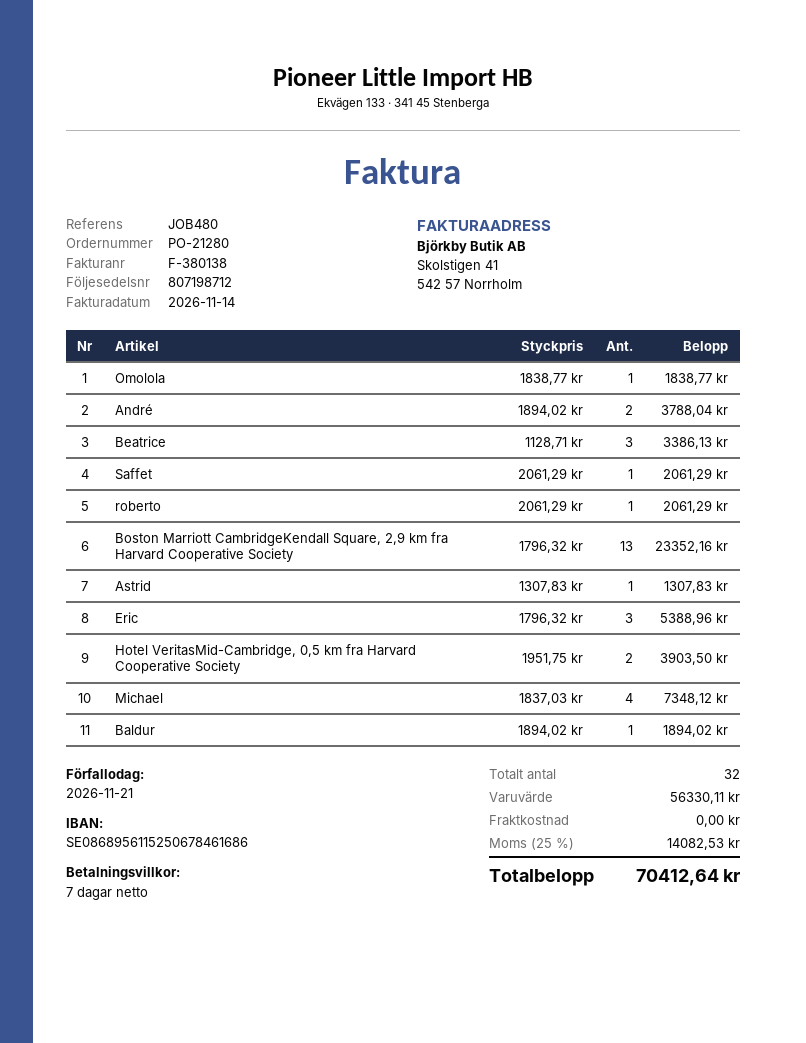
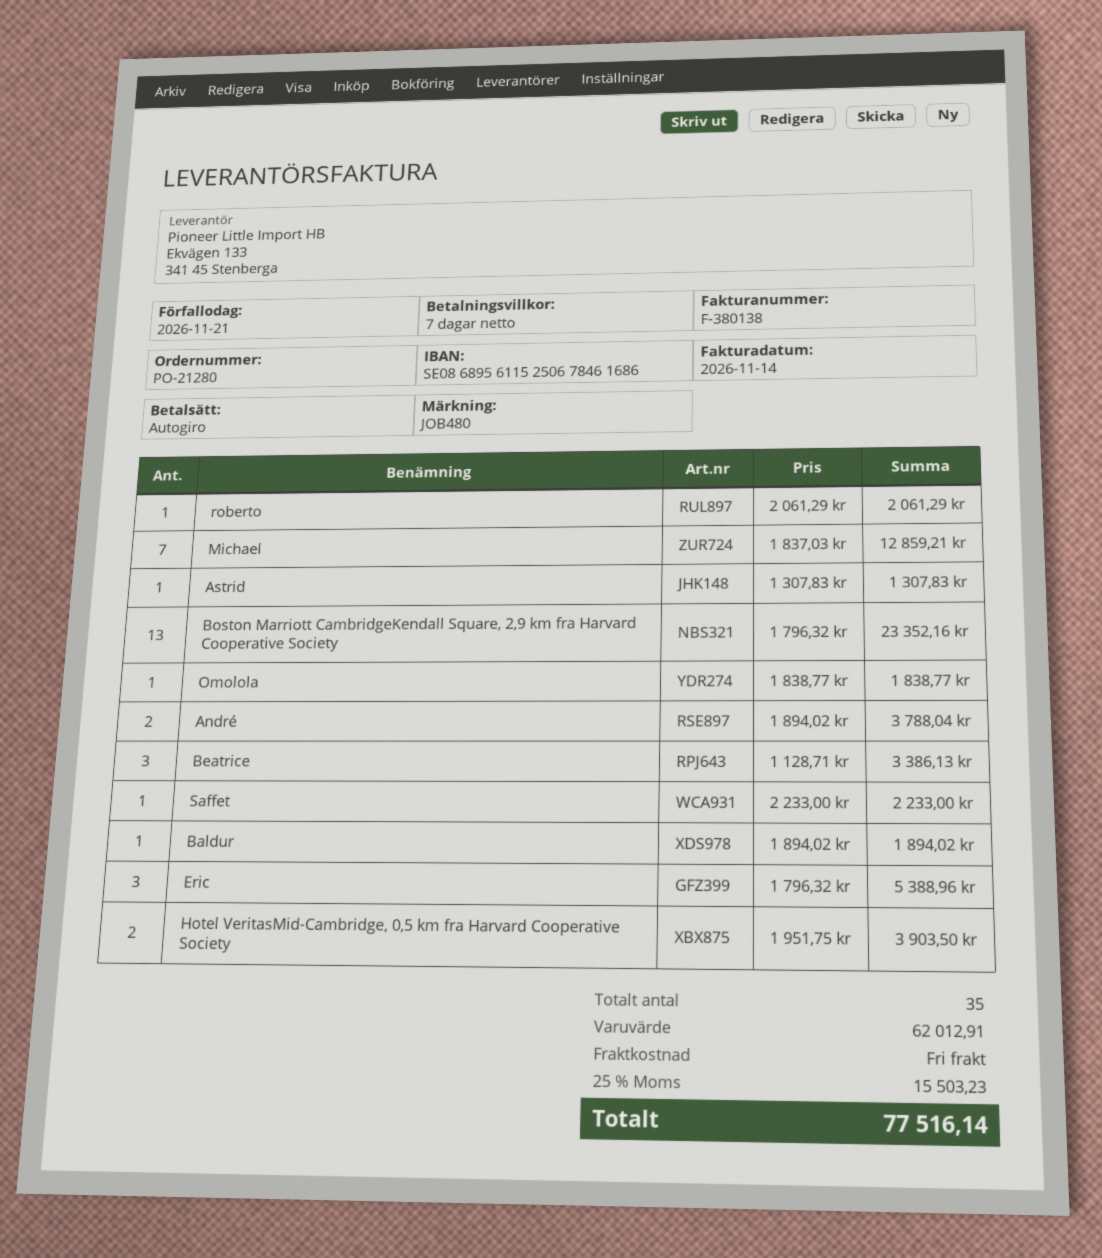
Saffet: 1 x 2061.29 = 2061.29 -> 1 x 2233.00 = 2233.00
Michael: 4 x 1837.03 = 7348.12 -> 7 x 1837.03 = 12859.21
total quantity: 32 -> 35
subtotal: 56330.11 -> 62012.91
tax: 25% = 14082.53 -> 25% = 15503.23
total: 70412.64 -> 77516.14

